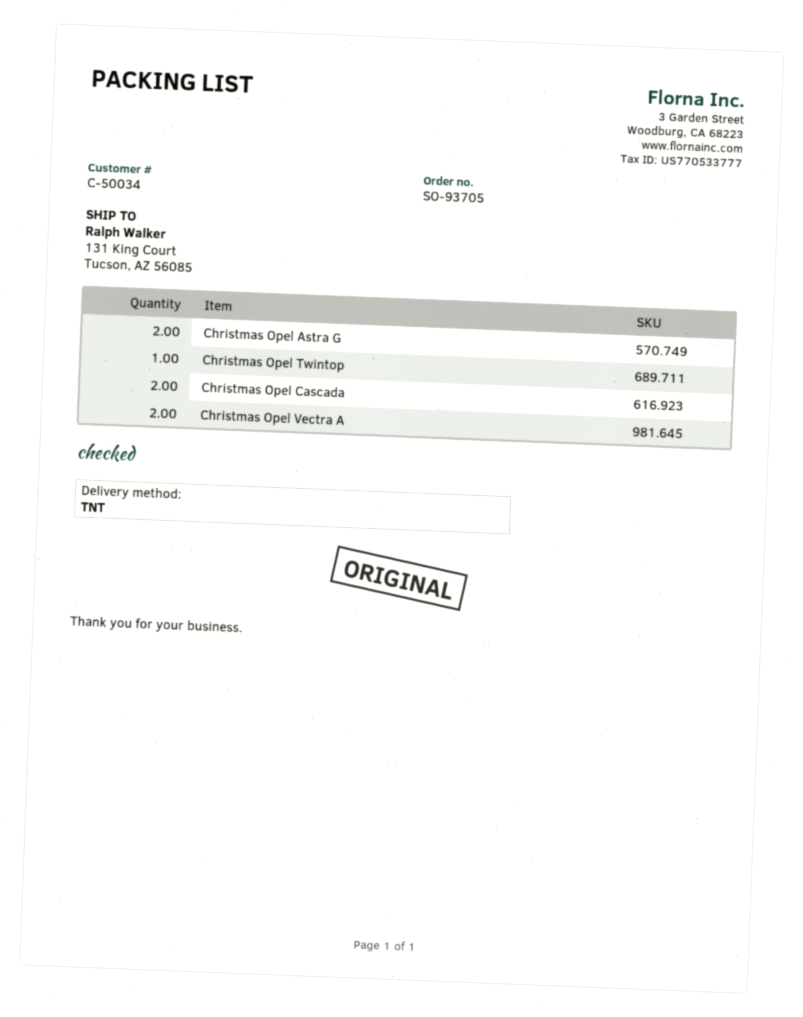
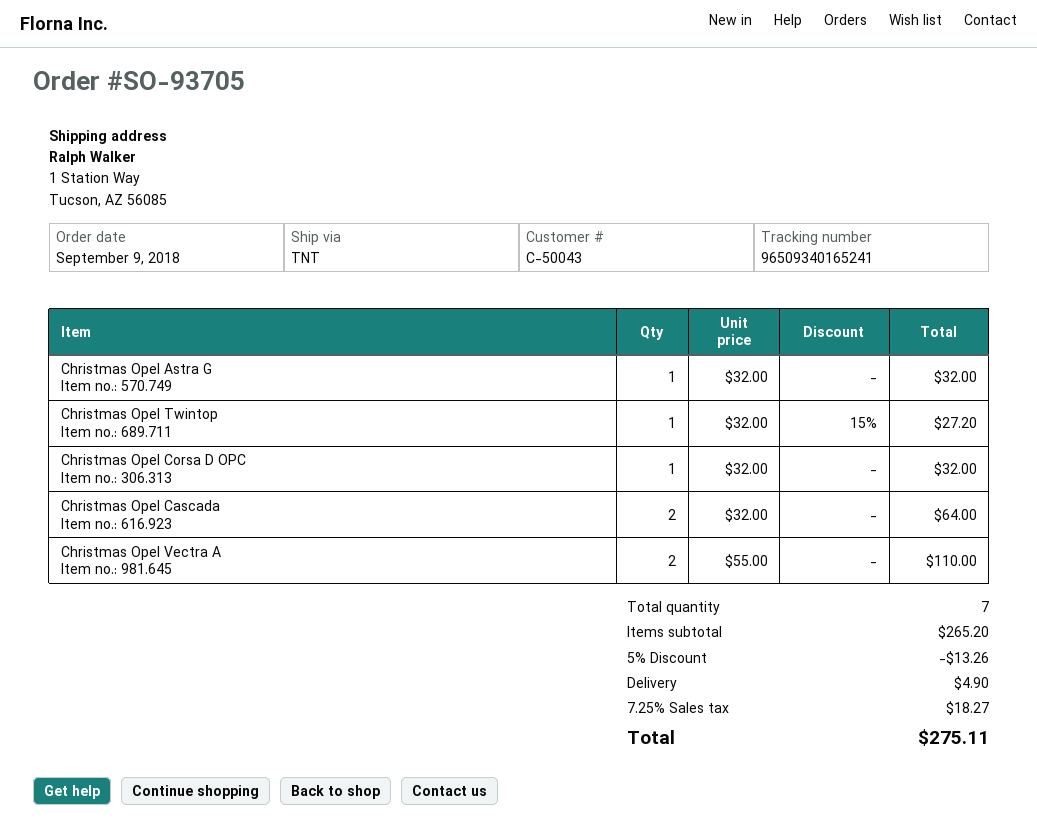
customer number: C-50034 -> C-50043
ship to: 131 King Court, Tucson, AZ 56085 -> 1 Station Way, Tucson, AZ 56085
Christmas Opel Astra G: 2 -> 1
Christmas Opel Corsa D OPC: none -> 1

